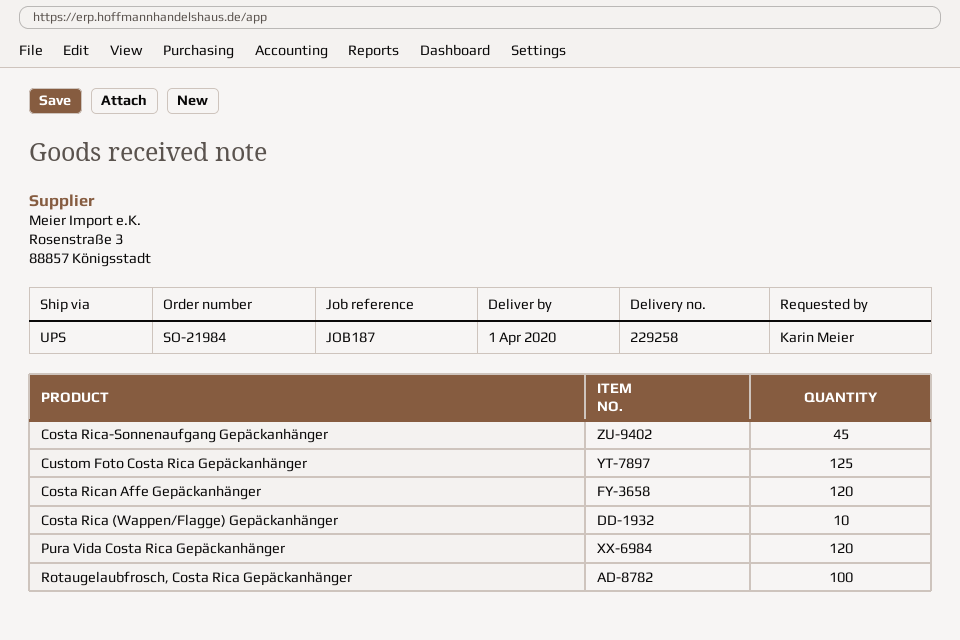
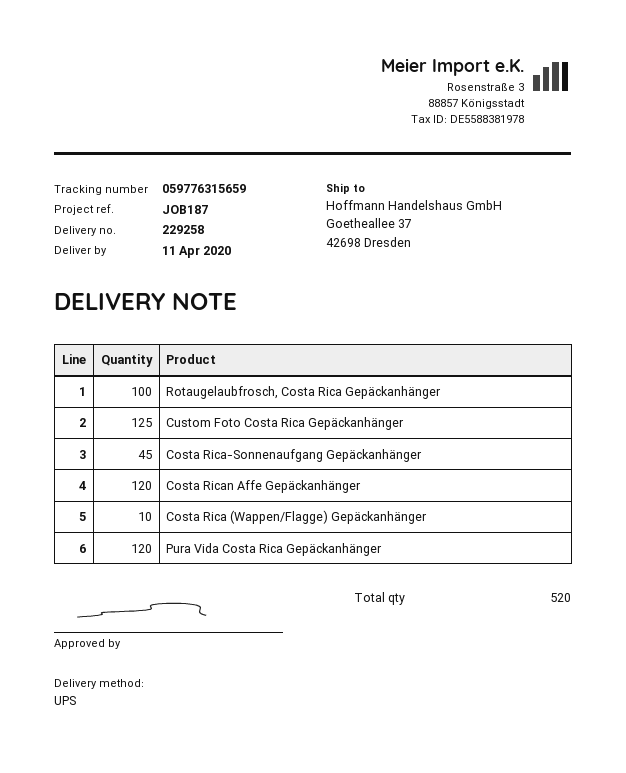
delivery date: 2020-04-01 -> 2020-04-11

